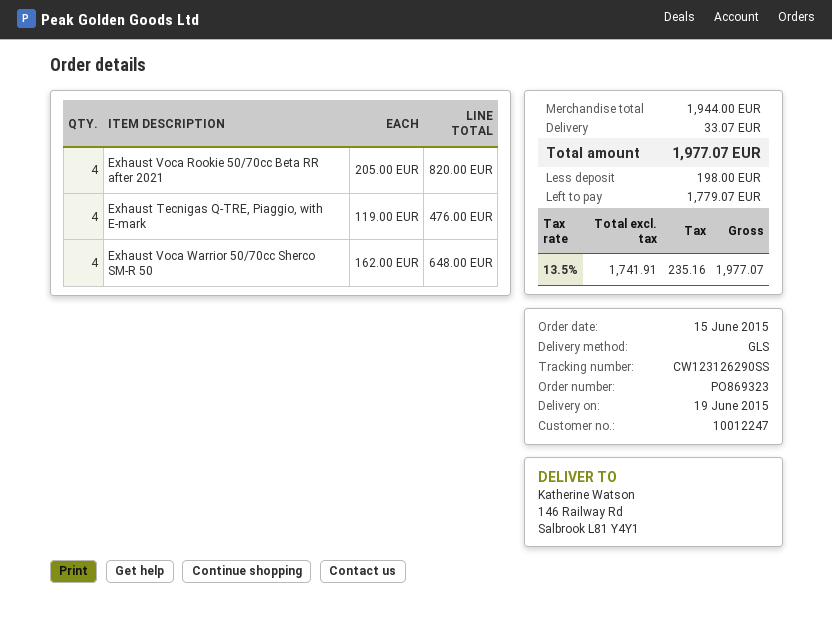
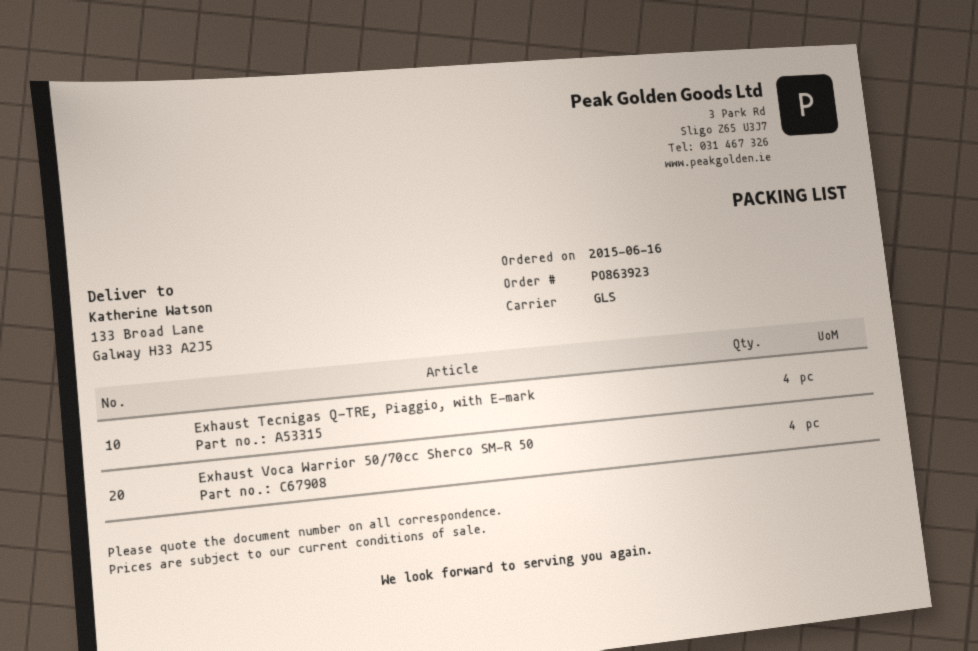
order number: PO869323 -> PO863923
order date: 2015-06-15 -> 2015-06-16
ship to: 146 Railway Rd, Salbrook L81 Y4Y1 -> 133 Broad Lane, Galway H33 A2J5
Exhaust Voca Rookie 50/70cc Beta RR after 2021: 4 -> none

